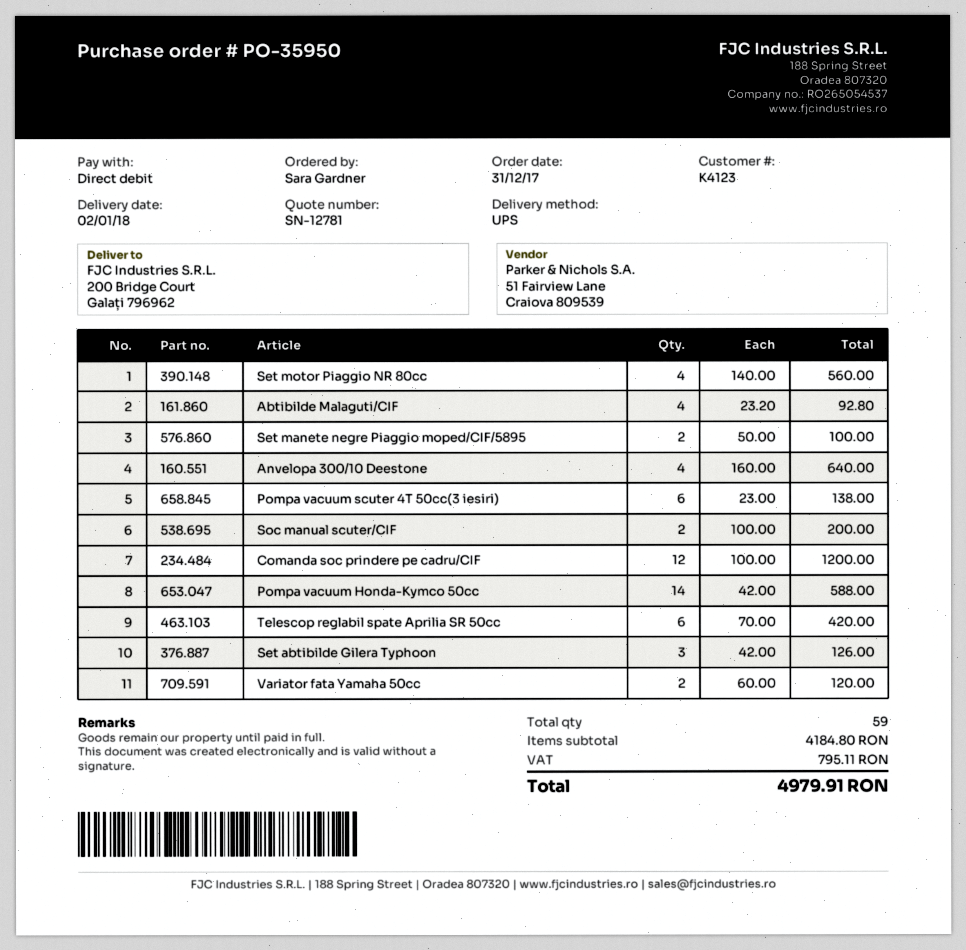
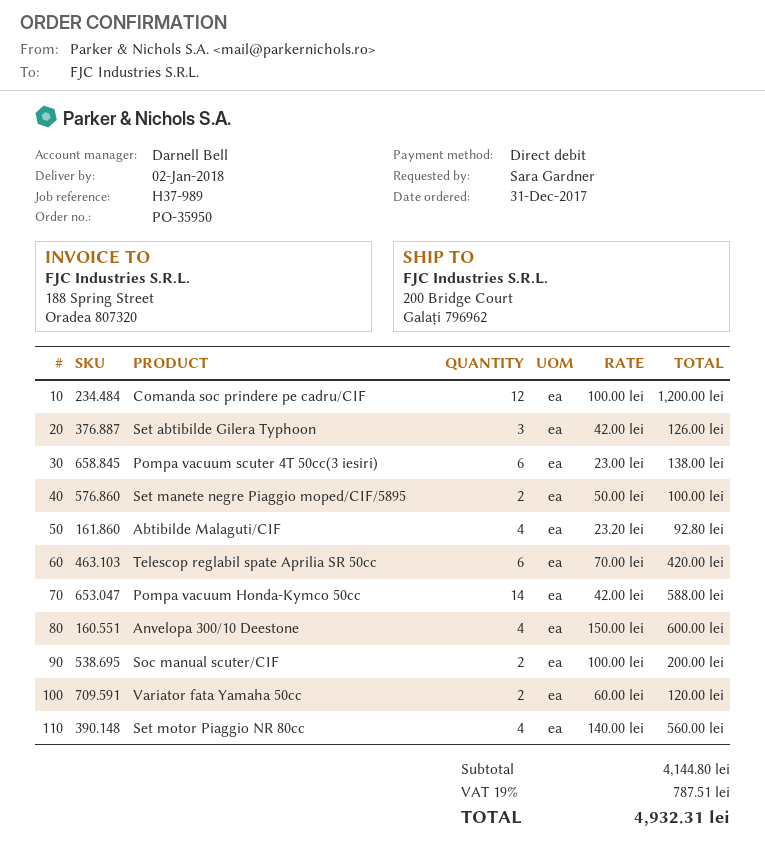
Anvelopa 300/10 Deestone: 4 x 160.00 = 640.00 -> 4 x 150.00 = 600.00
subtotal: 4184.80 -> 4144.80
tax: 795.11 -> 787.51
total: 4979.91 -> 4932.31

